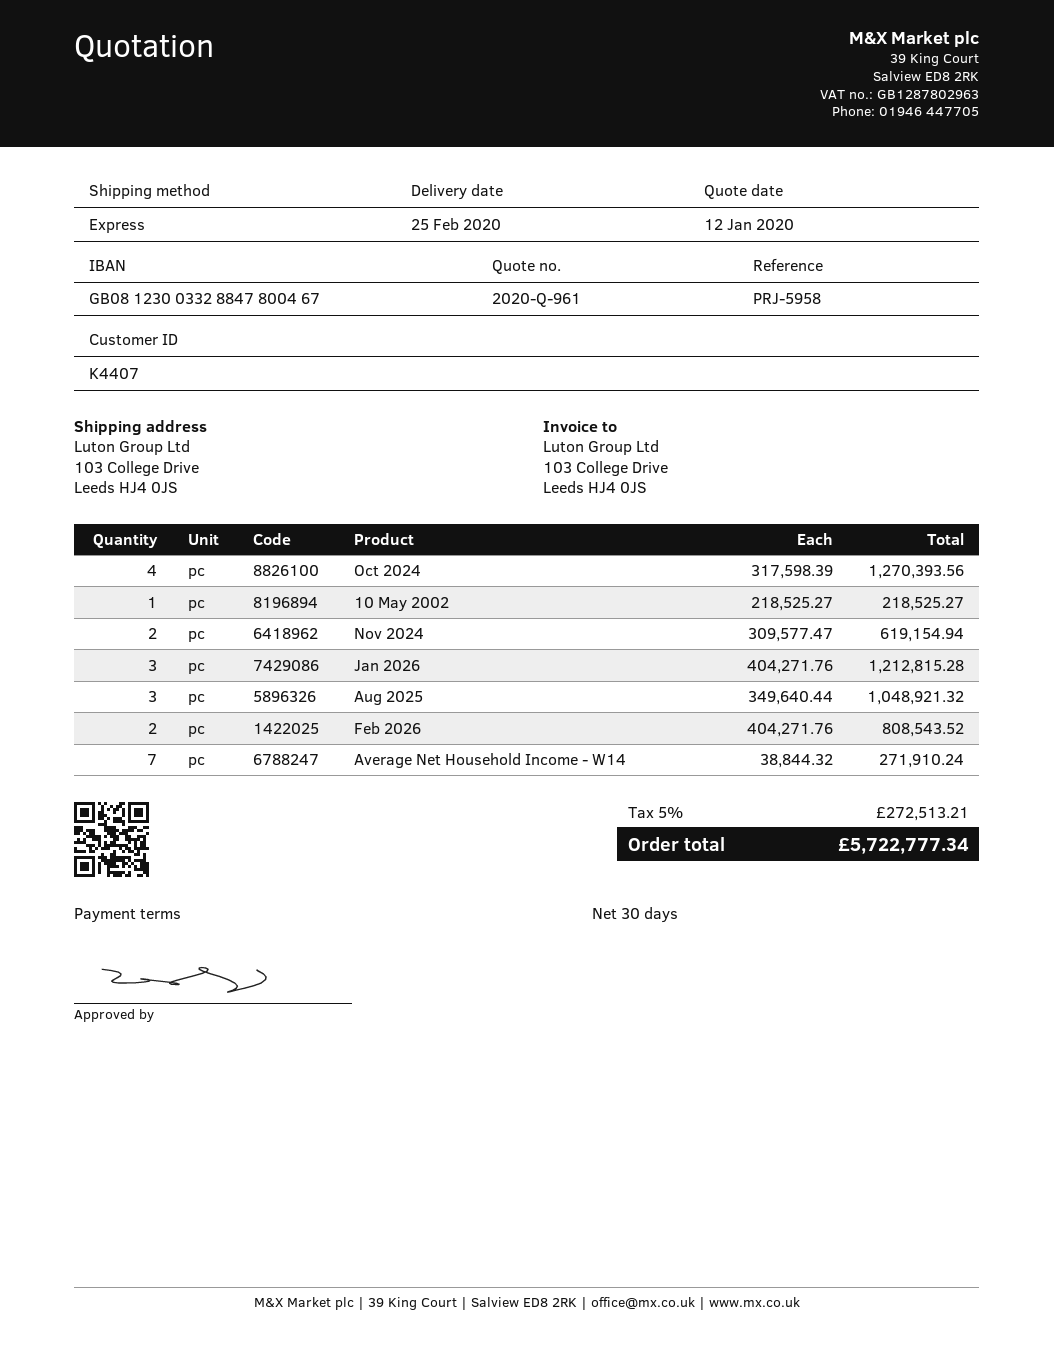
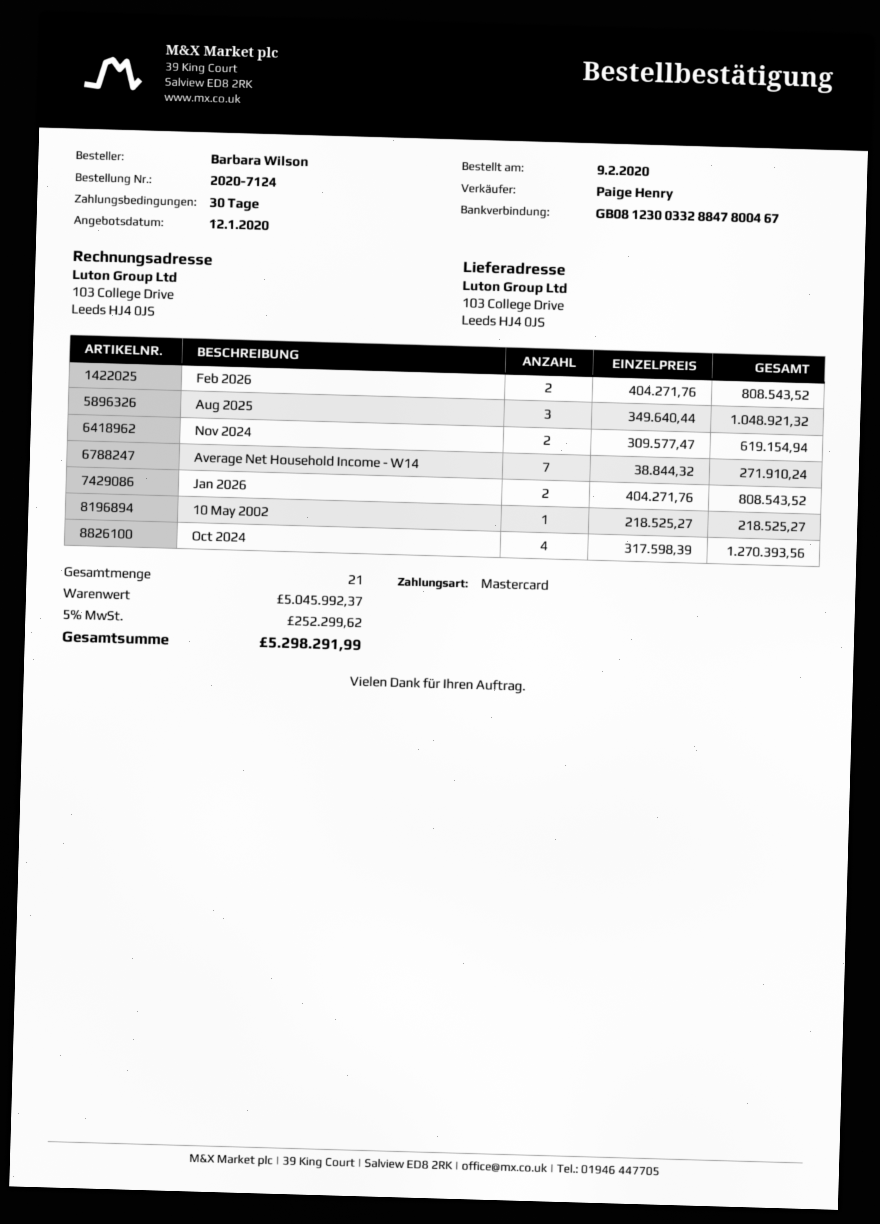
Jan 2026: 3 x 404271.76 = 1212815.28 -> 2 x 404271.76 = 808543.52
tax: 5% = 272513.21 -> 5% = 252299.62
total: 5722777.34 -> 5298291.99

